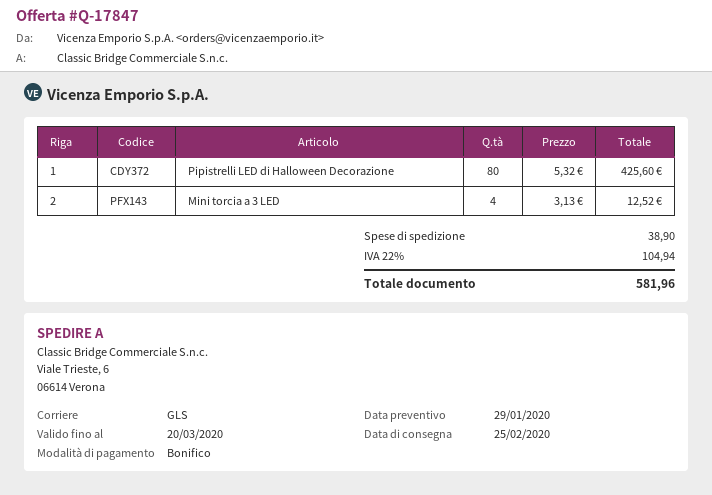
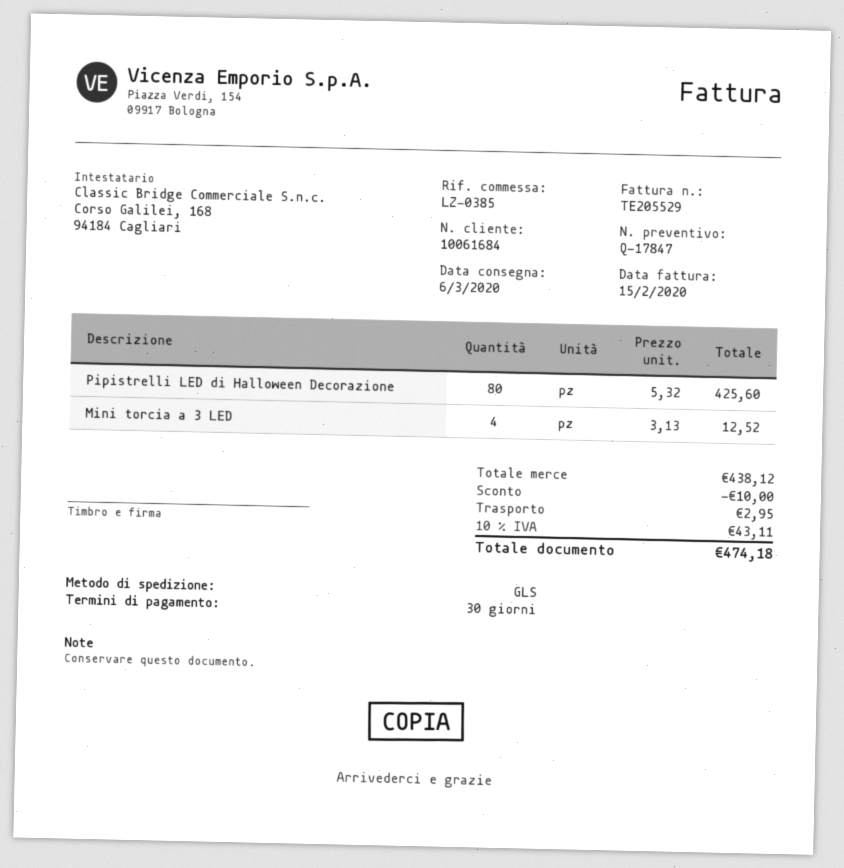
delivery date: 2020-02-25 -> 2020-03-06
discount: none -> 10.00
shipping: 38.90 -> 2.95
tax: 22% = 104.94 -> 10% = 43.11
total: 581.96 -> 474.18

